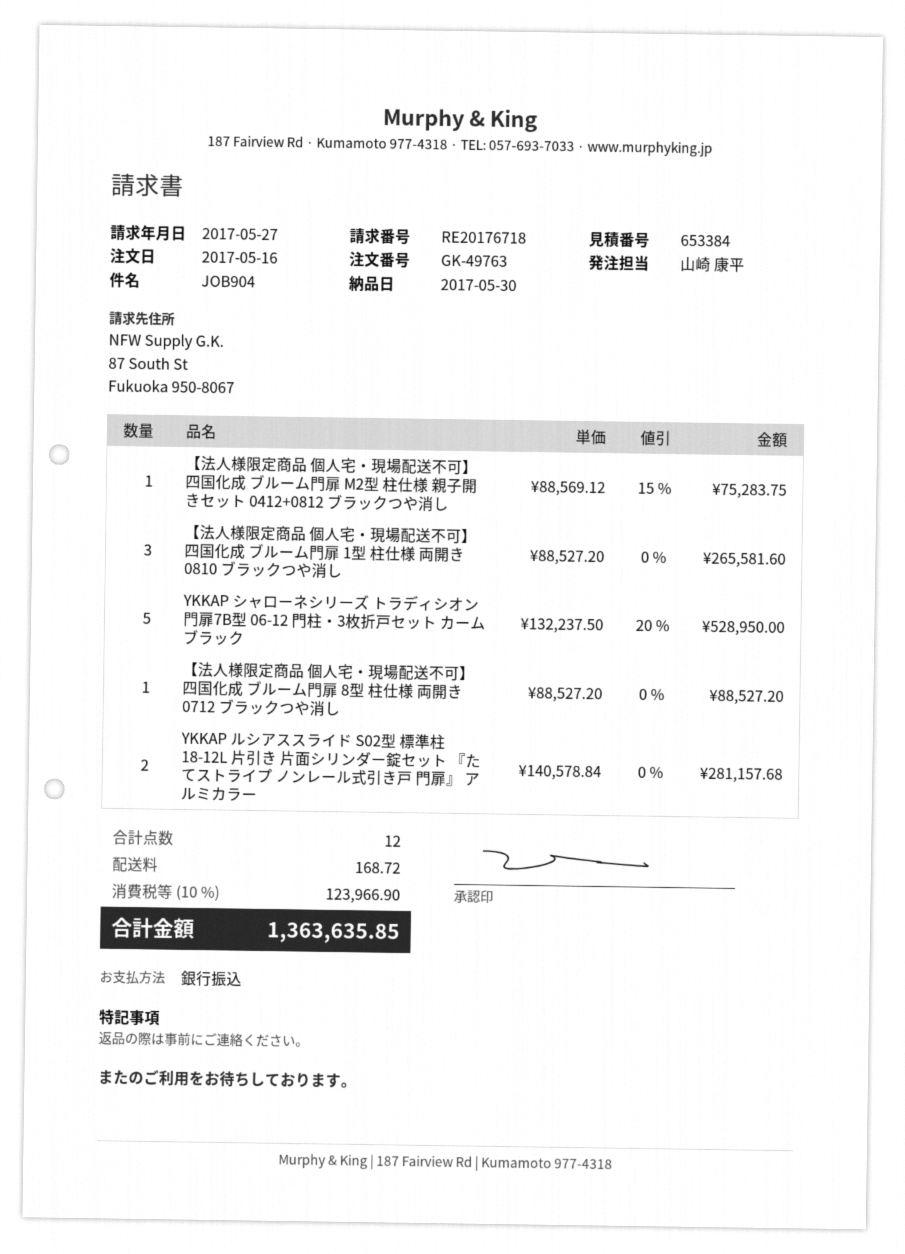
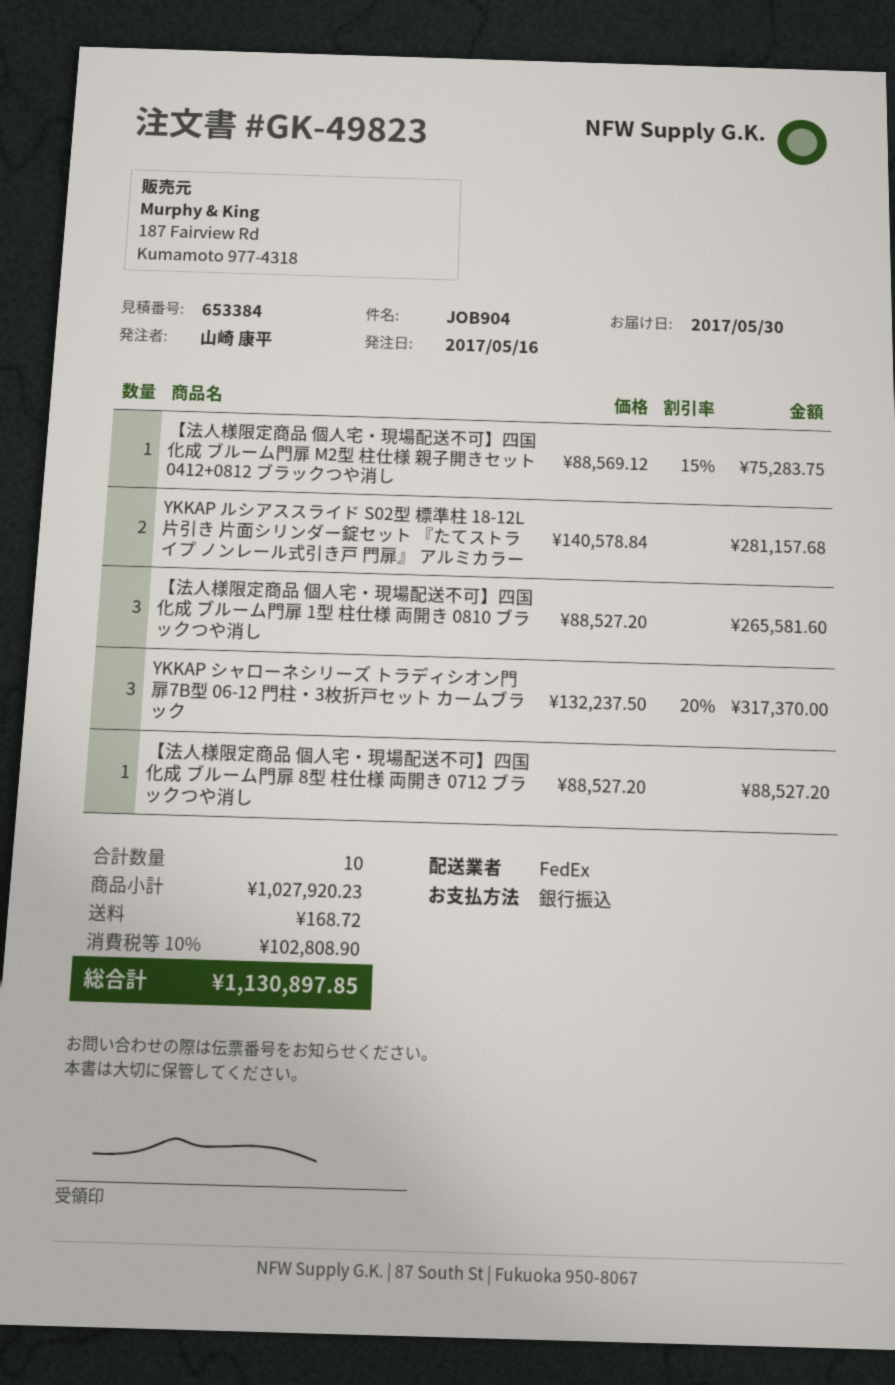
order number: GK-49763 -> GK-49823
YKKAP シャローネシリーズ トラディシオン門扉7B型 06-12 門柱・3枚折戸セット カームブラック: 5 x 132237.50 - 20% = 528950.00 -> 3 x 132237.50 - 20% = 317370.00
total quantity: 12 -> 10
tax: 10% = 123966.90 -> 10% = 102808.90
total: 1363635.85 -> 1130897.85

